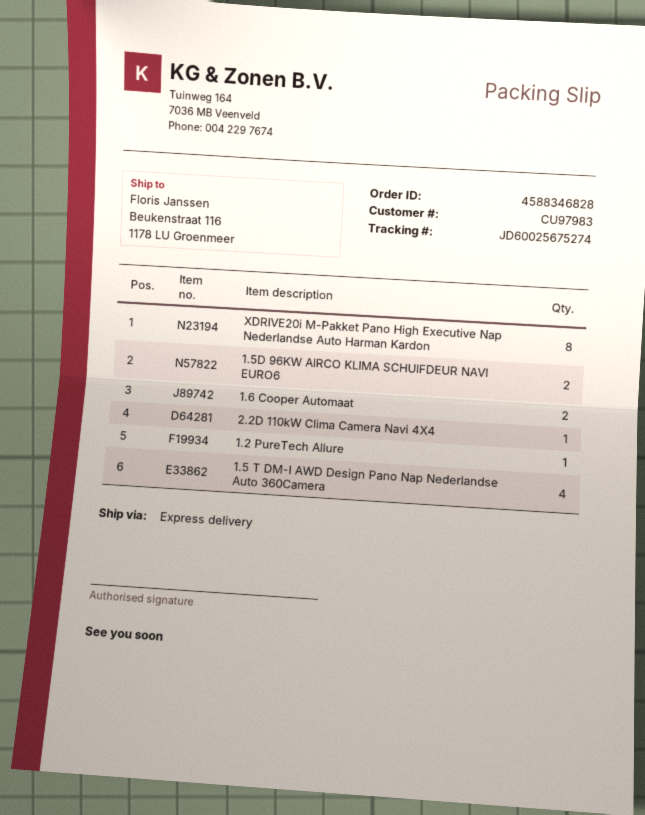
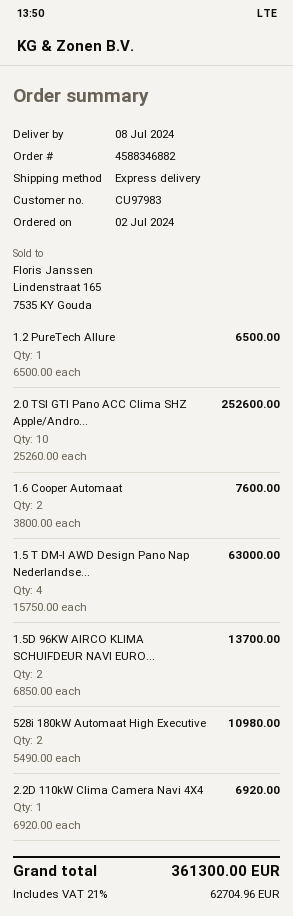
order number: 4588346828 -> 4588346882
XDRIVE20i M-Pakket Pano High Executive Nap Nederlandse Auto Harman Kardon: 8 -> none
2.0 TSI GTI Pano ACC Clima SHZ Apple/Andro...: none -> 10
528i 180kW Automaat High Executive: none -> 2

